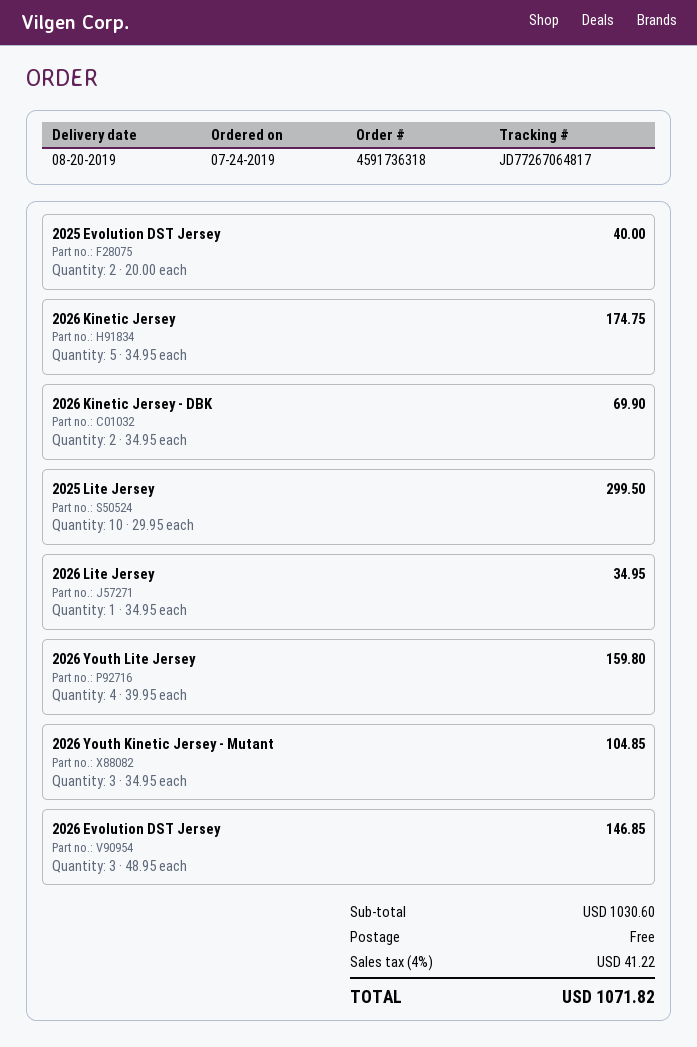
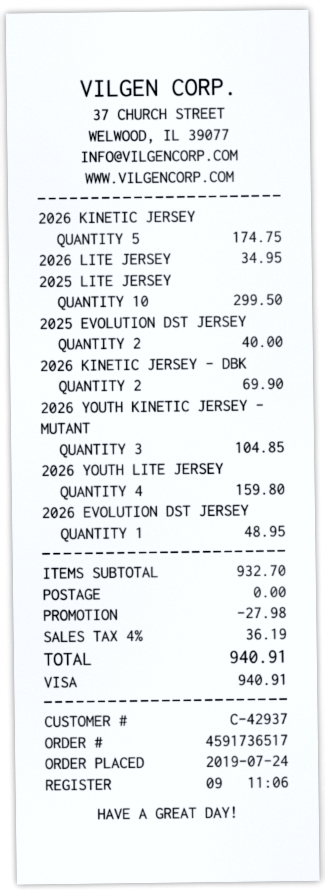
order number: 4591736318 -> 4591736517
2026 Evolution DST Jersey: 3 for 146.85 -> 1 for 48.95
subtotal: 1030.60 -> 932.70
discount: none -> 27.98
tax: 4% = 41.22 -> 4% = 36.19
total: 1071.82 -> 940.91

